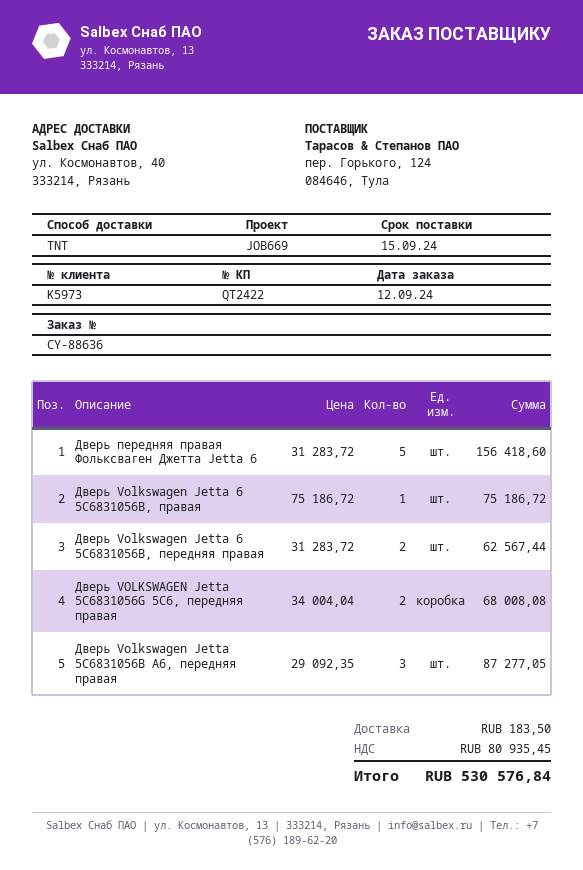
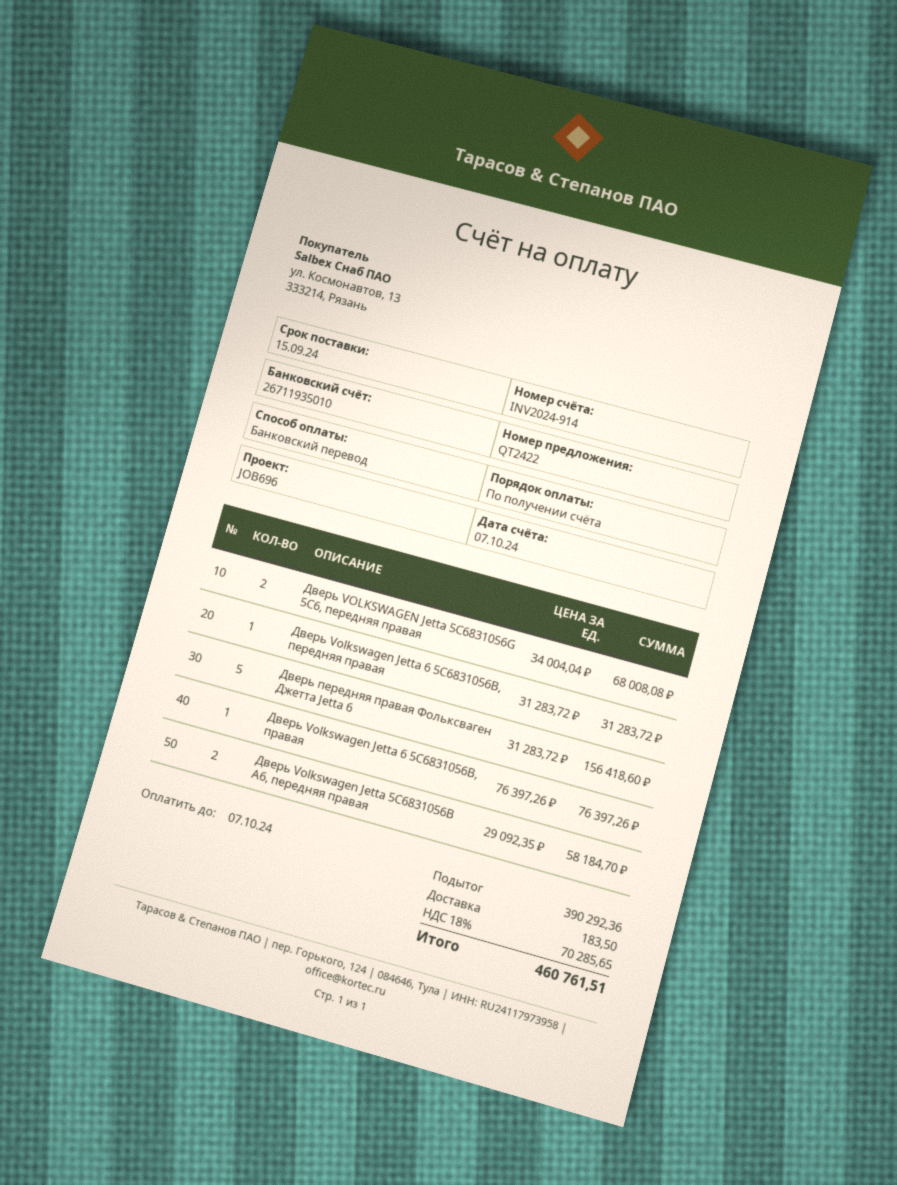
reference: JOB669 -> JOB696
Дверь Volkswagen Jetta 6 5C6831056B, правая: 1 x 75186.72 = 75186.72 -> 1 x 76397.26 = 76397.26
Дверь Volkswagen Jetta 6 5C6831056B, передняя правая: 2 x 31283.72 = 62567.44 -> 1 x 31283.72 = 31283.72
Дверь Volkswagen Jetta 5C6831056B A6, передняя правая: 3 x 29092.35 = 87277.05 -> 2 x 29092.35 = 58184.70
tax: 80935.45 -> 70285.65
total: 530576.84 -> 460761.51

